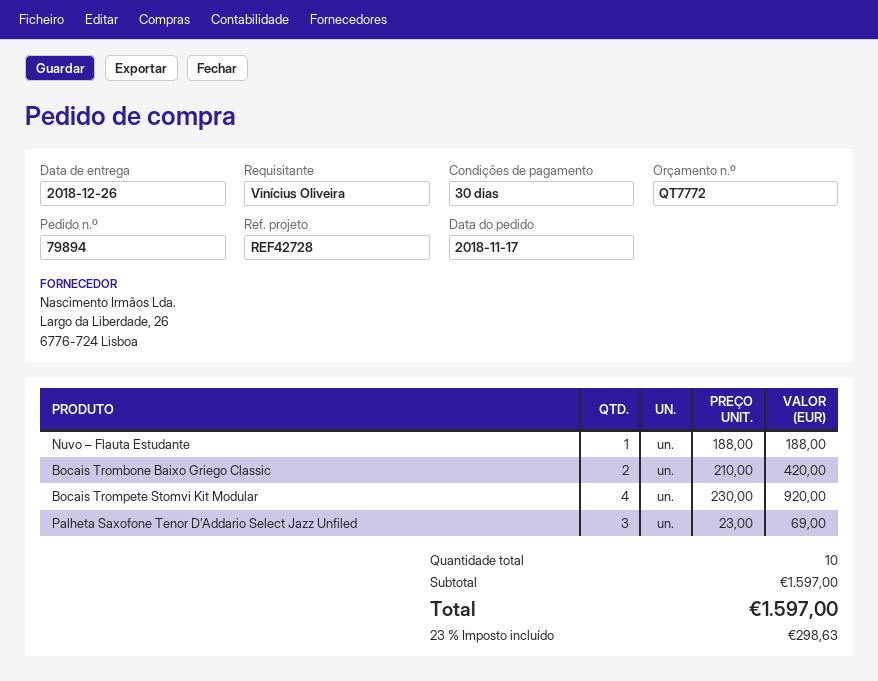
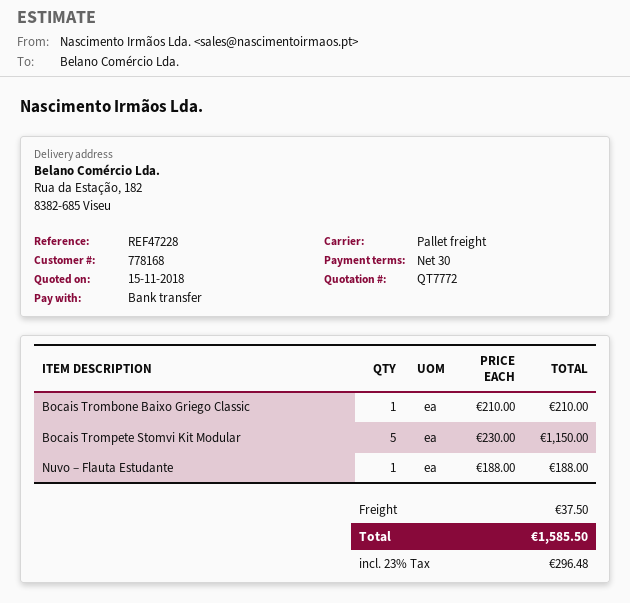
reference: REF42728 -> REF47228
Bocais Trombone Baixo Griego Classic: 2 x 210.00 = 420.00 -> 1 x 210.00 = 210.00
Bocais Trompete Stomvi Kit Modular: 4 x 230.00 = 920.00 -> 5 x 230.00 = 1150.00
Palheta Saxofone Tenor D’Addario Select Jazz Unfiled: 3 x 23.00 = 69.00 -> none
shipping: none -> 37.50
tax: 23% = 298.63 -> 23% = 296.48
total: 1597.00 -> 1585.50

